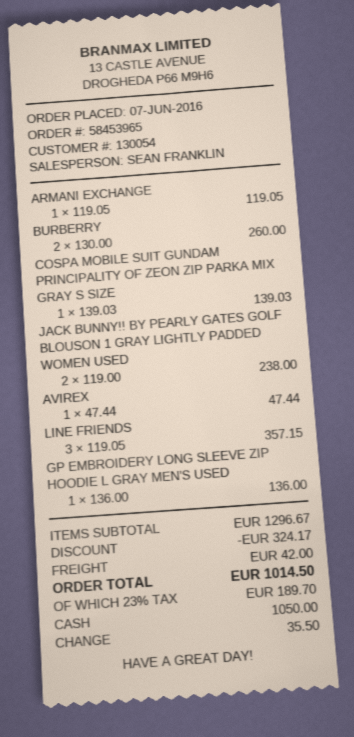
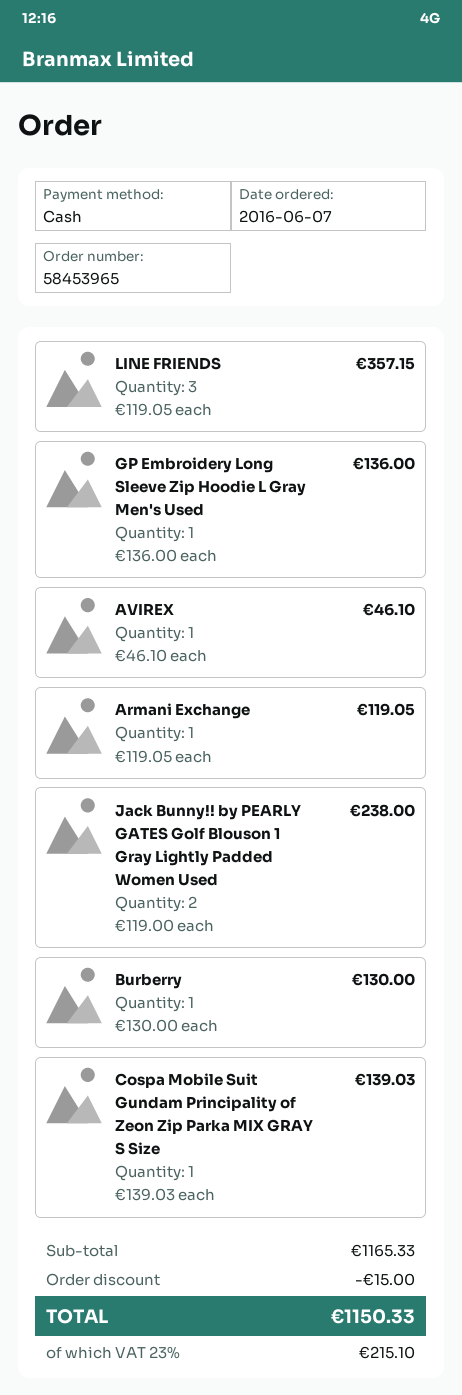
BURBERRY: 2 x 130.00 = 260.00 -> 1 x 130.00 = 130.00
AVIREX: 1 x 47.44 = 47.44 -> 1 x 46.10 = 46.10
subtotal: 1296.67 -> 1165.33
discount: 324.17 -> 15.00
shipping: 42.00 -> none
tax: 23% = 189.70 -> 23% = 215.10
total: 1014.50 -> 1150.33

